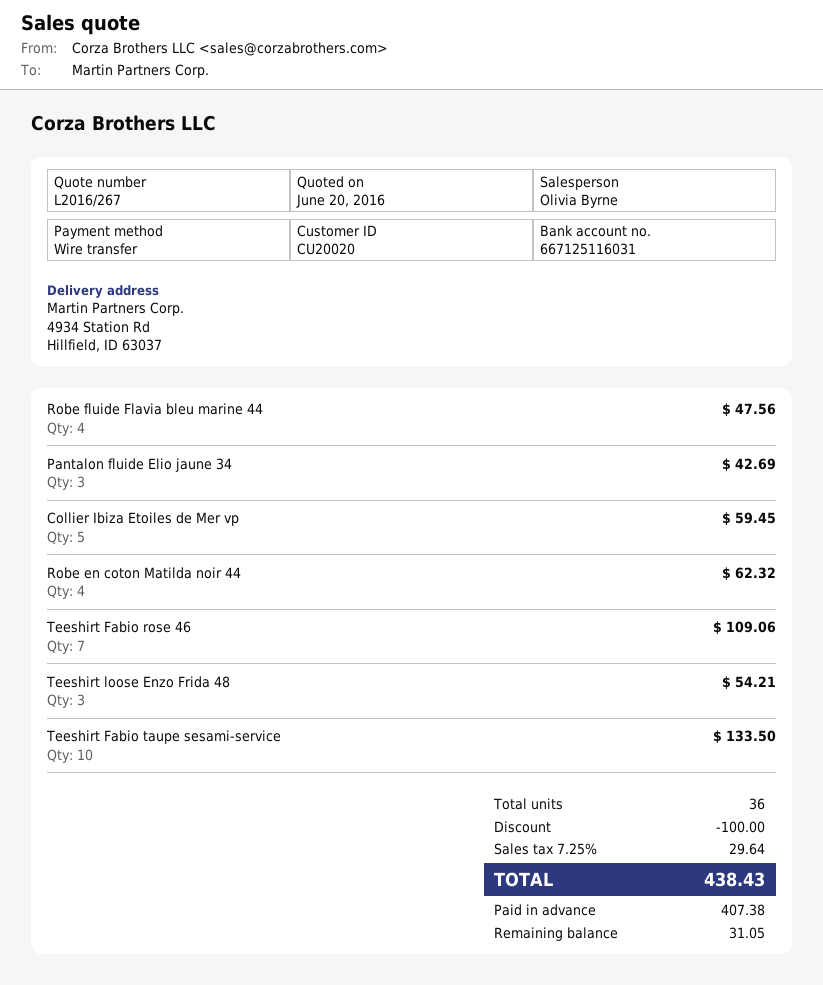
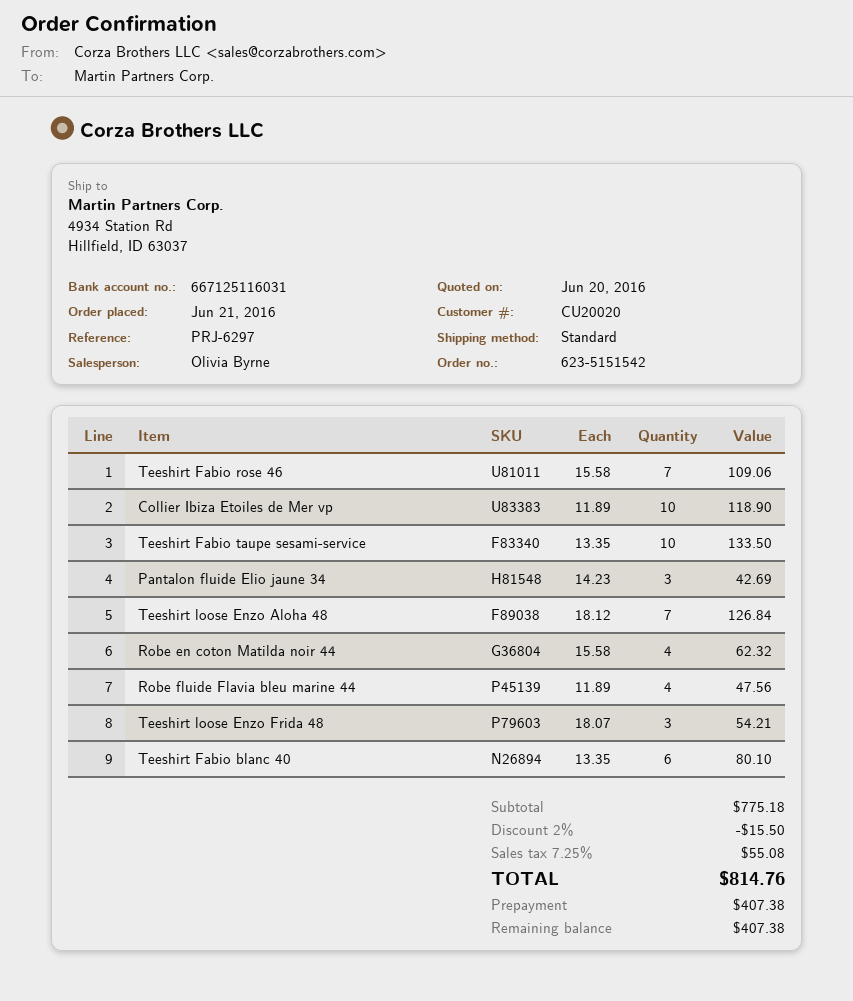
Collier Ibiza Etoiles de Mer vp: 5 for 59.45 -> 10 for 118.90
Teeshirt loose Enzo Aloha 48: none -> 7 for 126.84
Teeshirt Fabio blanc 40: none -> 6 for 80.10
discount: 100.00 -> 15.50
tax: 7.25% = 29.64 -> 7.25% = 55.08
total: 438.43 -> 814.76
balance: 31.05 -> 407.38

